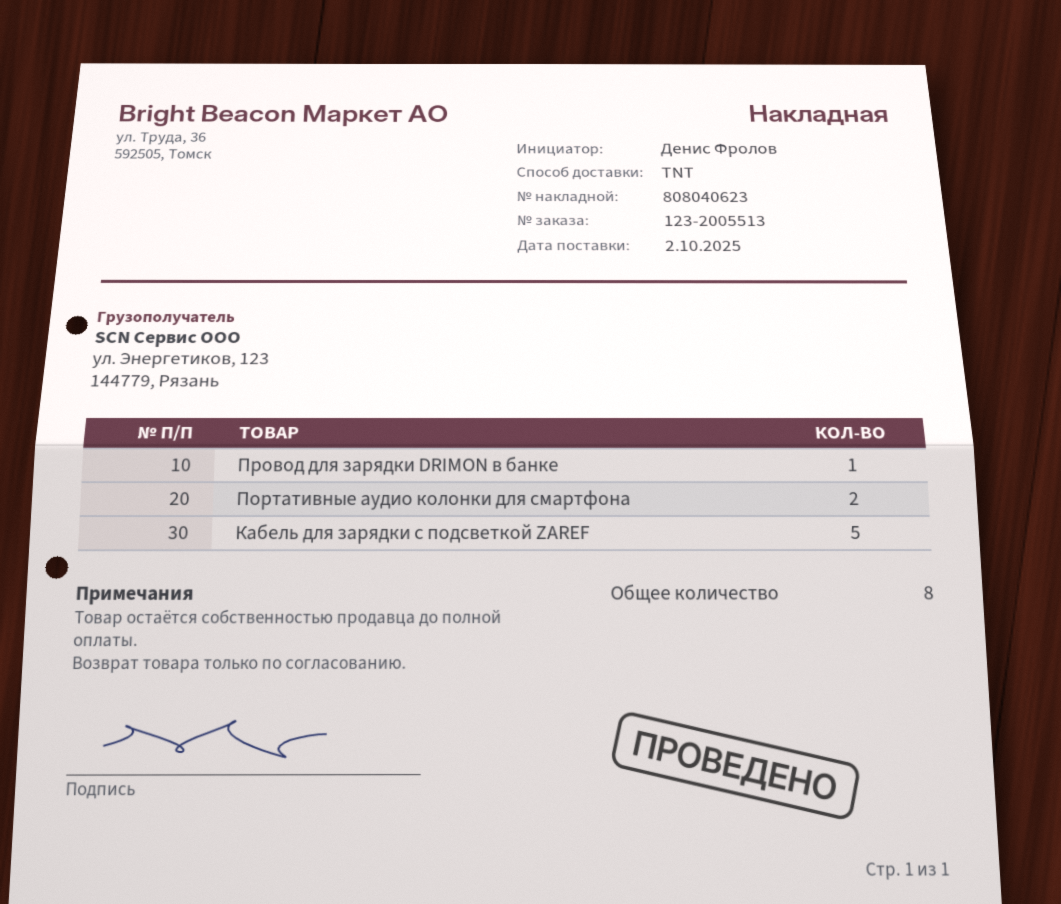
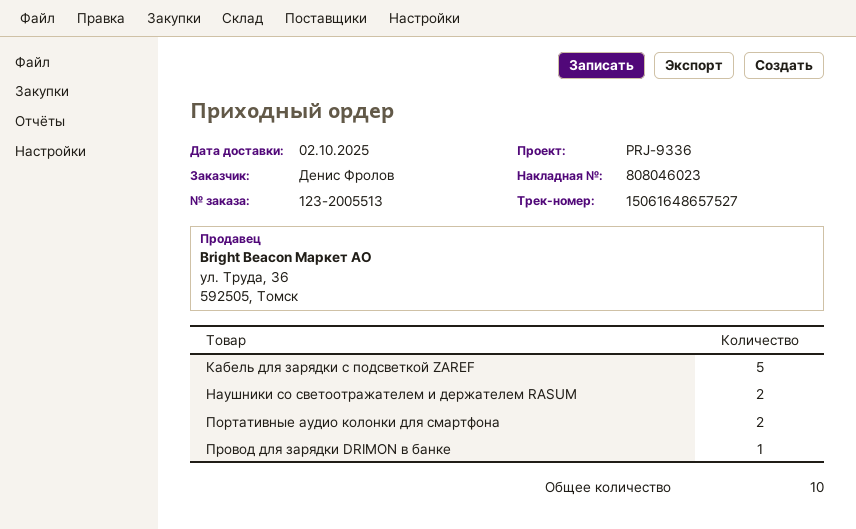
delivery note number: 808040623 -> 808046023
Наушники со светоотражателем и держателем RASUM: none -> 2
total quantity: 8 -> 10

